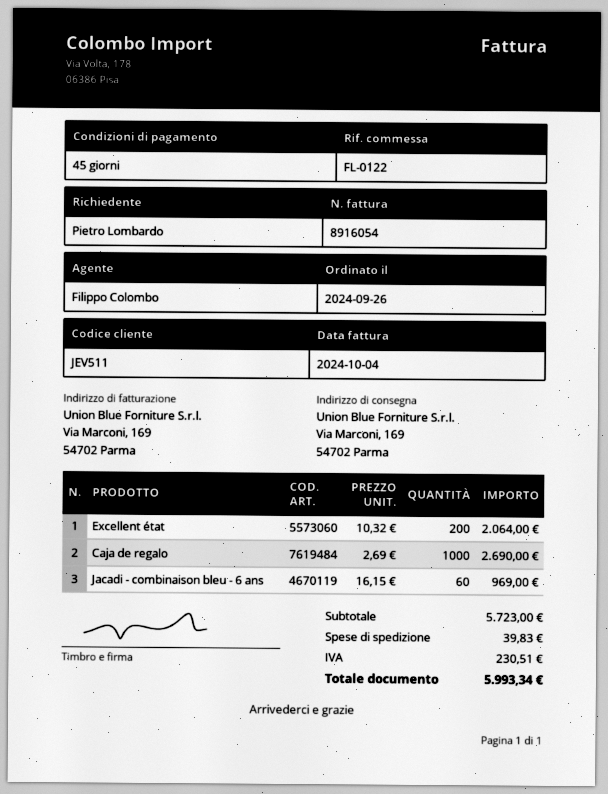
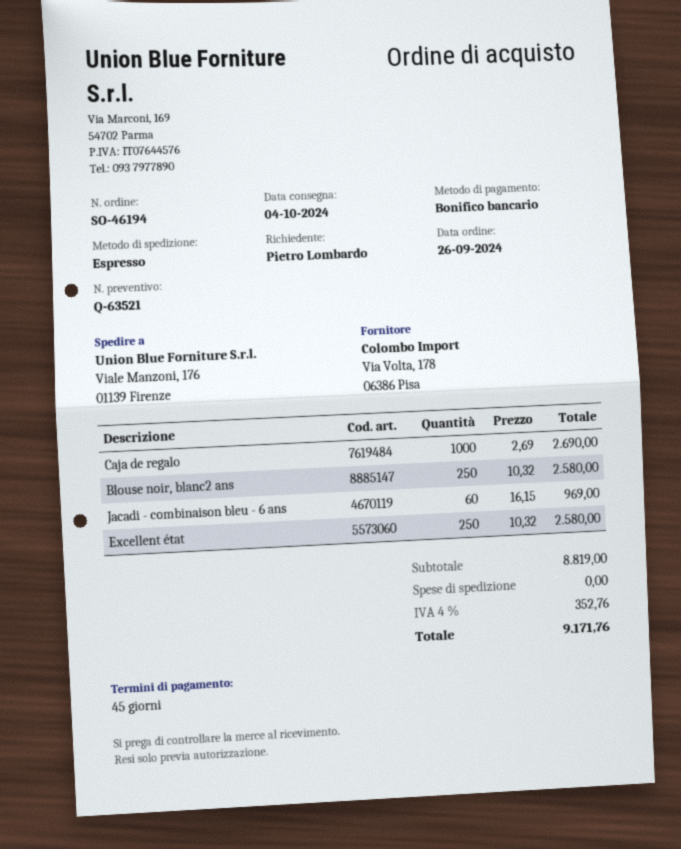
ship to: Via Marconi, 169, 54702 Parma -> Viale Manzoni, 176, 01139 Firenze
Excellent état: 200 x 10.32 = 2064.00 -> 250 x 10.32 = 2580.00
Blouse noir, blanc2 ans: none -> 250 x 10.32 = 2580.00
subtotal: 5723.00 -> 8819.00
shipping: 39.83 -> 0.00
tax: 230.51 -> 352.76
total: 5993.34 -> 9171.76

